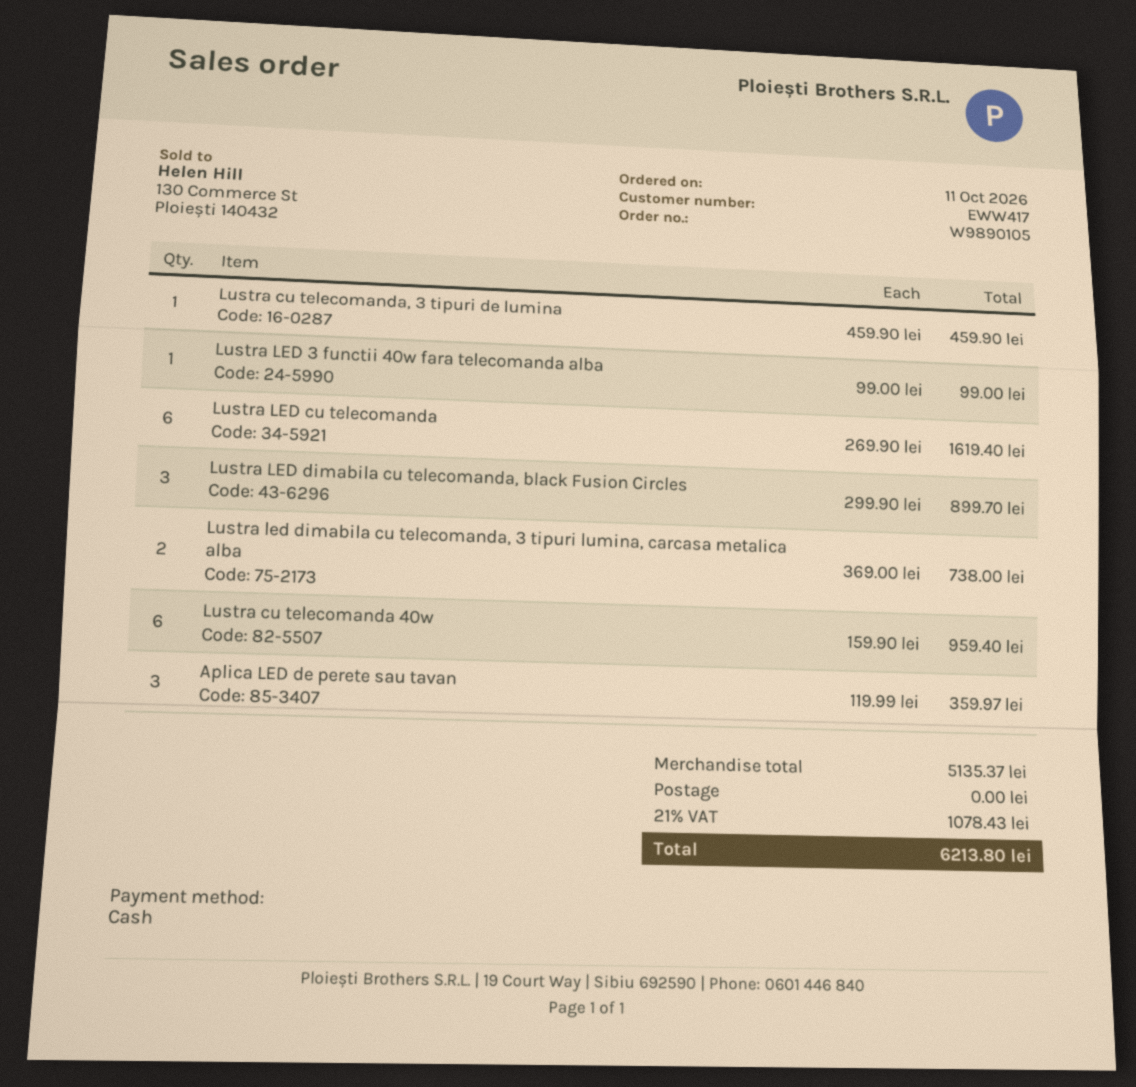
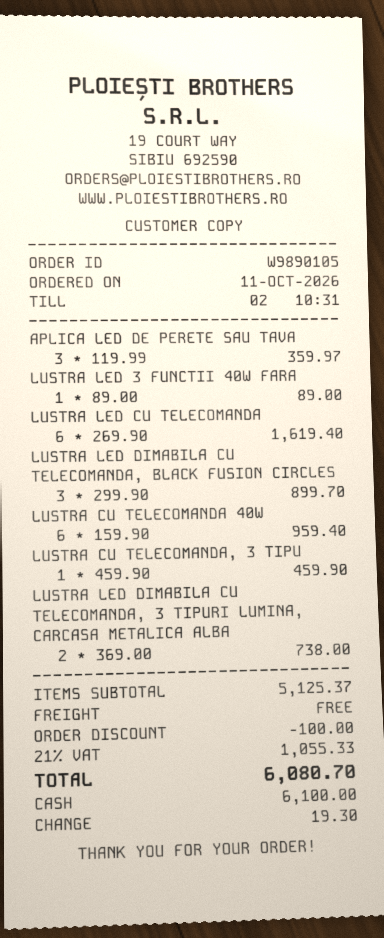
Lustra LED 3 functii 40w fara telecomanda alba: 1 x 99.00 = 99.00 -> 1 x 89.00 = 89.00
subtotal: 5135.37 -> 5125.37
discount: none -> 100.00
tax: 21% = 1078.43 -> 21% = 1055.33
total: 6213.80 -> 6080.70

